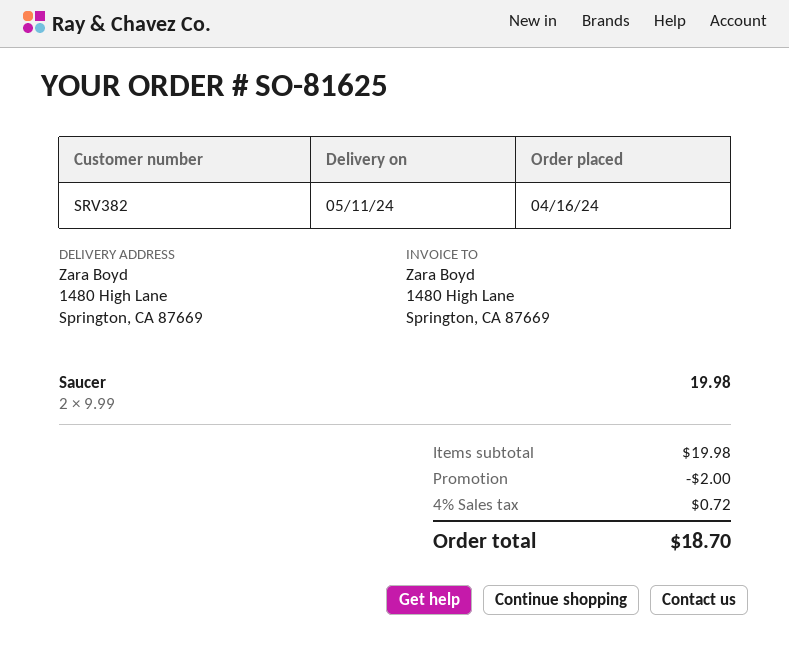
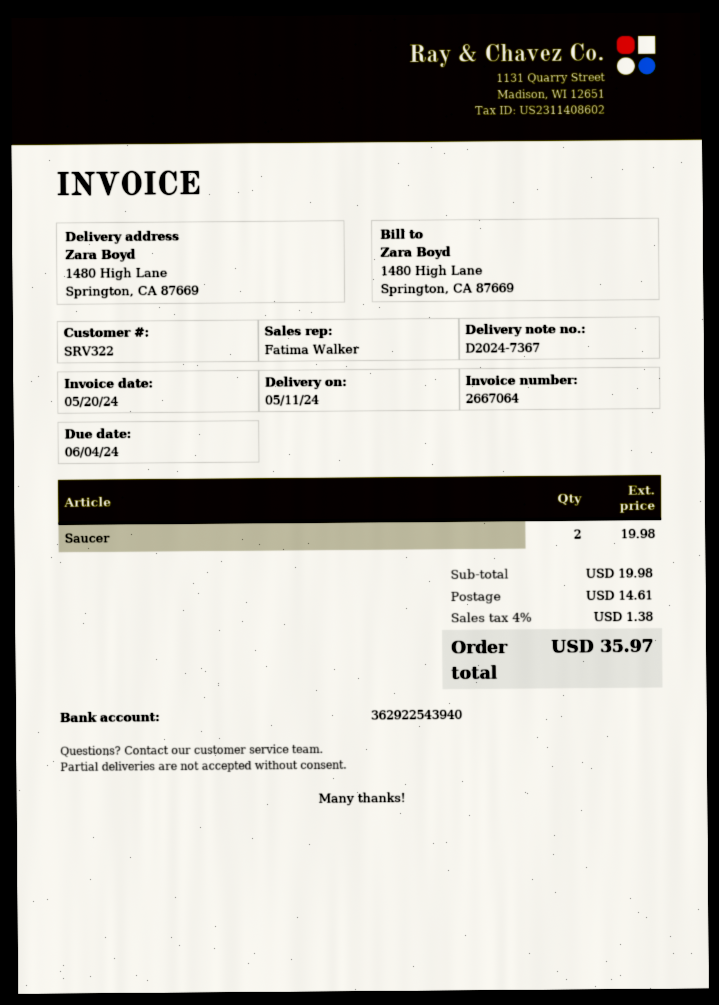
customer number: SRV382 -> SRV322
discount: 2.00 -> none
shipping: none -> 14.61
tax: 4% = 0.72 -> 4% = 1.38
total: 18.70 -> 35.97

